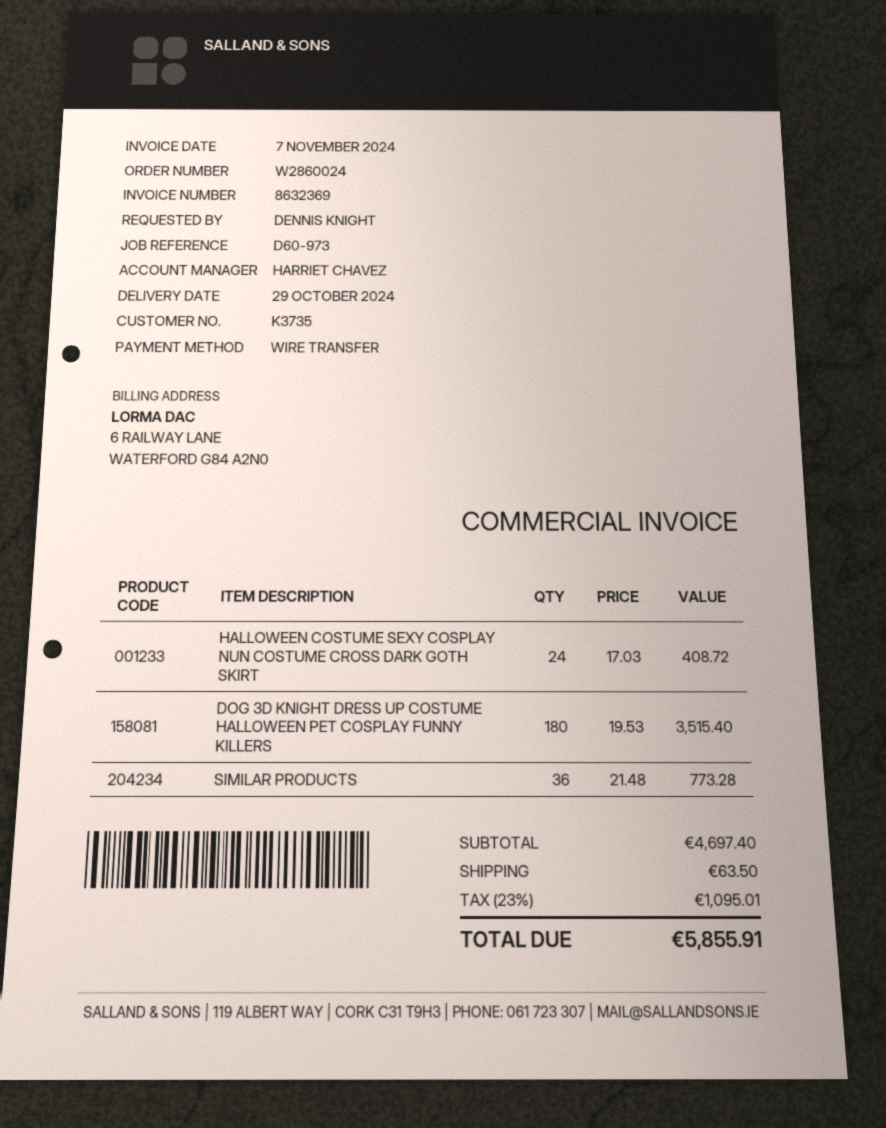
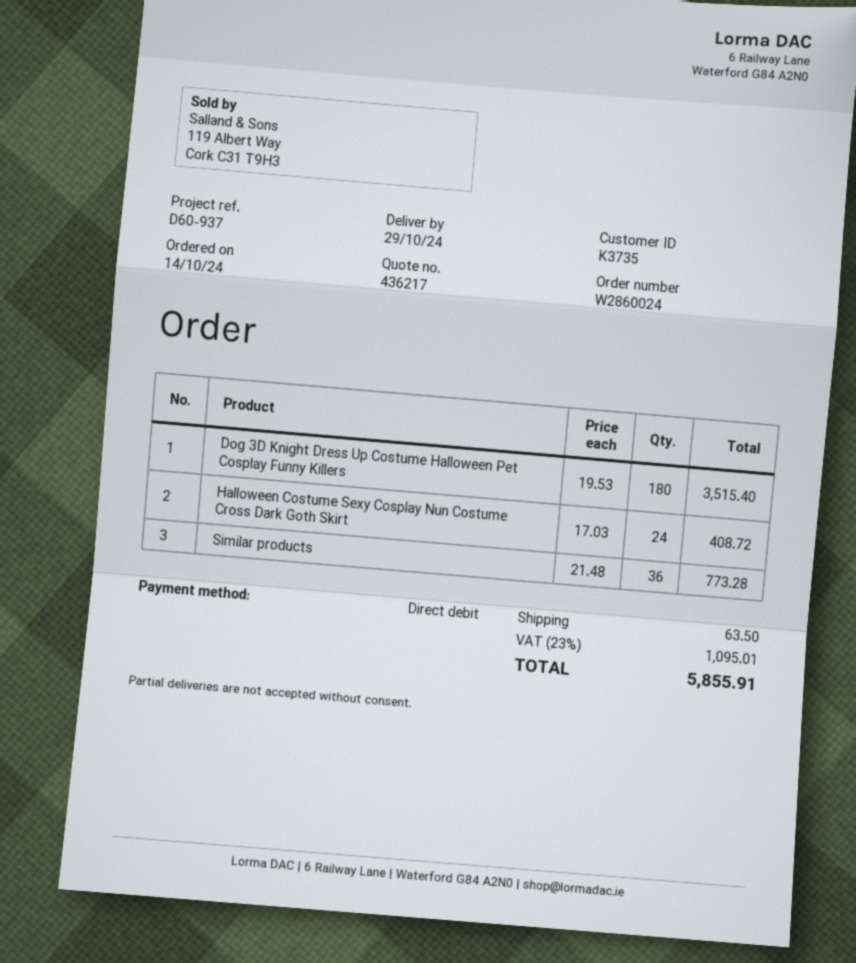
reference: D60-973 -> D60-937
payment method: bank transfer -> direct debit

